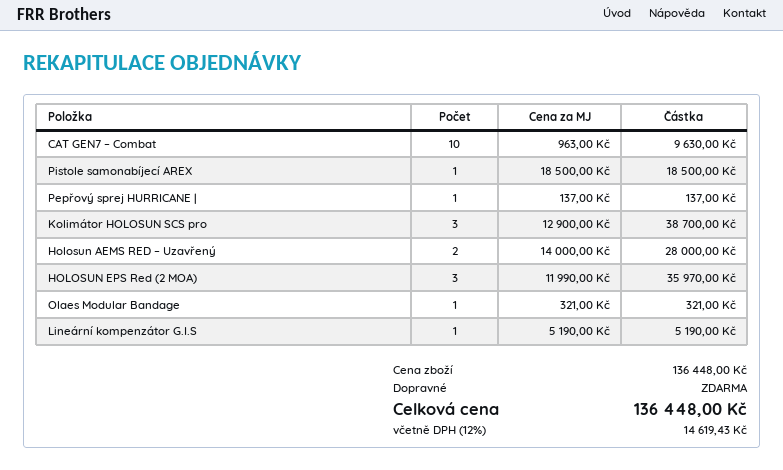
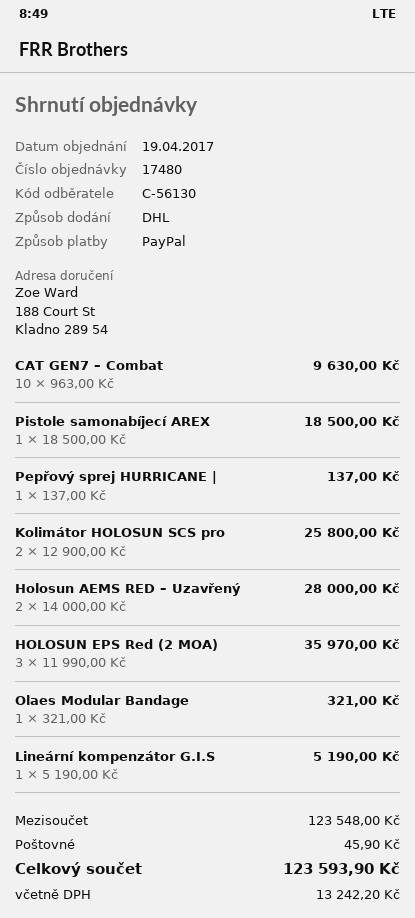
Kolimátor HOLOSUN SCS pro: 3 x 12900.00 = 38700.00 -> 2 x 12900.00 = 25800.00
subtotal: 136448.00 -> 123548.00
shipping: 0.00 -> 45.90
tax: 14619.43 -> 13242.20
total: 136448.00 -> 123593.90

